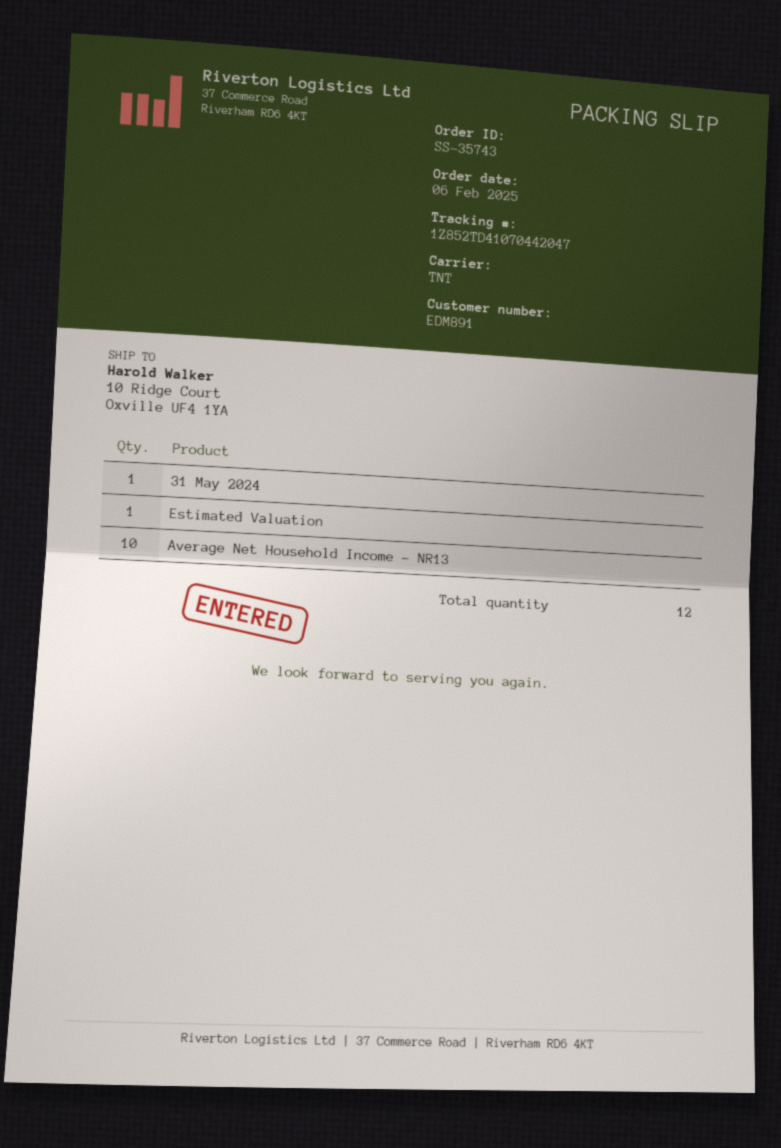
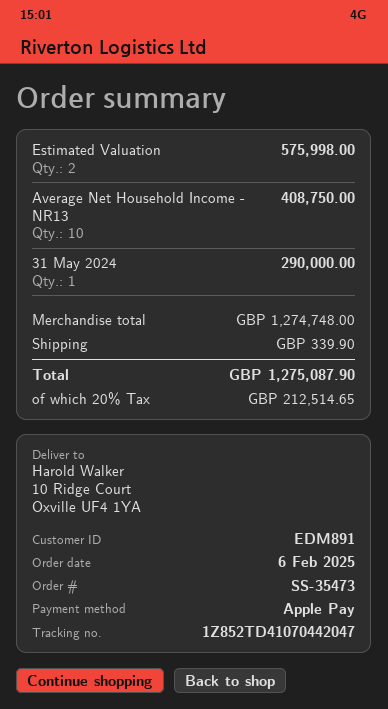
order number: SS-35743 -> SS-35473
Estimated Valuation: 1 -> 2

